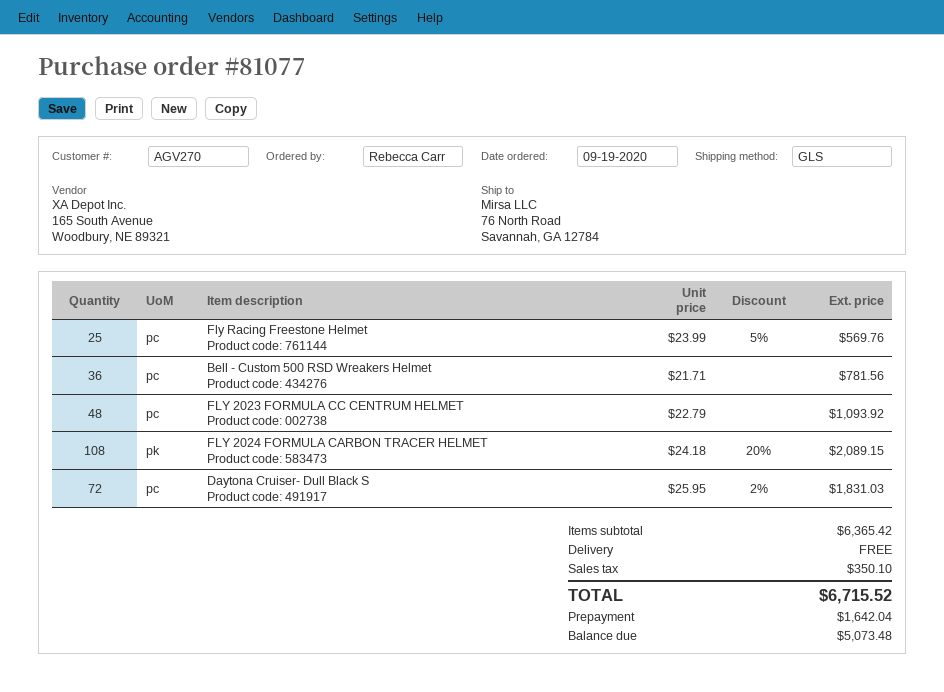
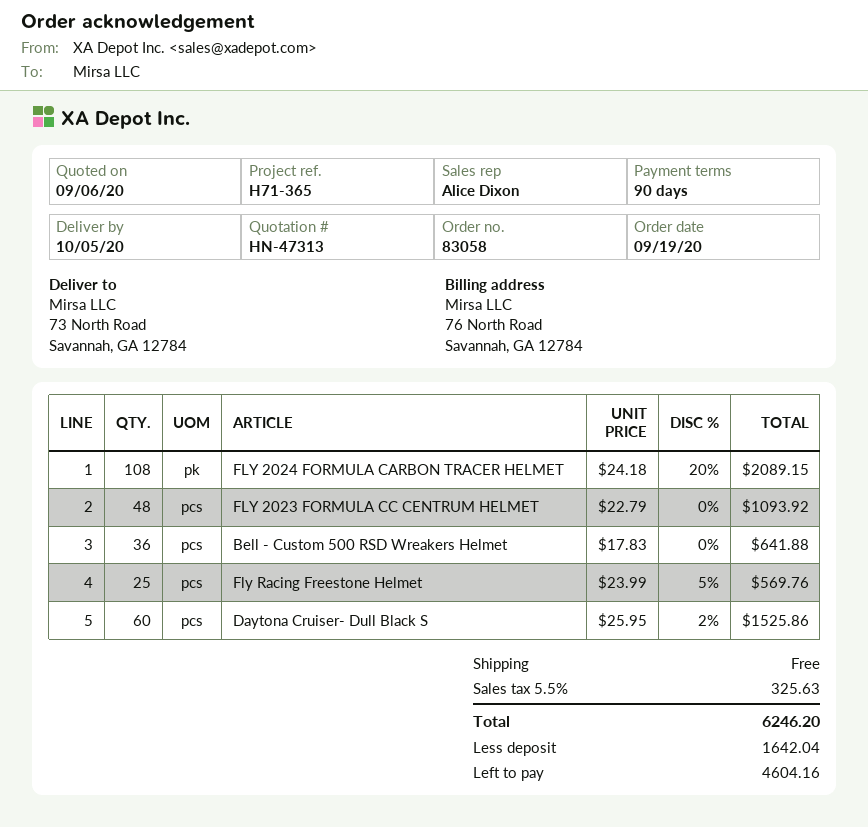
order number: 81077 -> 83058
ship to: 76 North Road, Savannah, GA 12784 -> 73 North Road, Savannah, GA 12784
Bell - Custom 500 RSD Wreakers Helmet: 36 x 21.71 = 781.56 -> 36 x 17.83 = 641.88
Daytona Cruiser- Dull Black S: 72 x 25.95 - 2% = 1831.03 -> 60 x 25.95 - 2% = 1525.86
tax: 350.10 -> 325.63
total: 6715.52 -> 6246.20
balance: 5073.48 -> 4604.16

